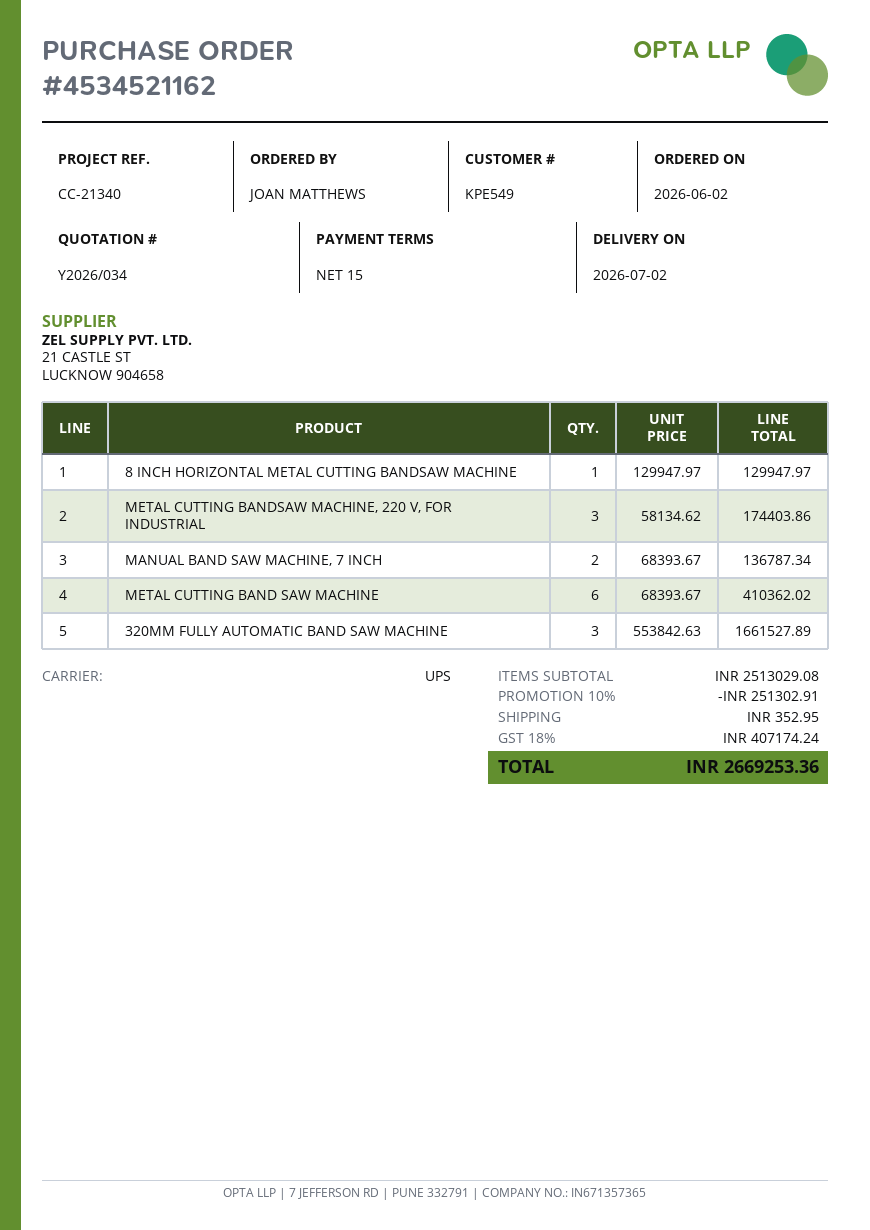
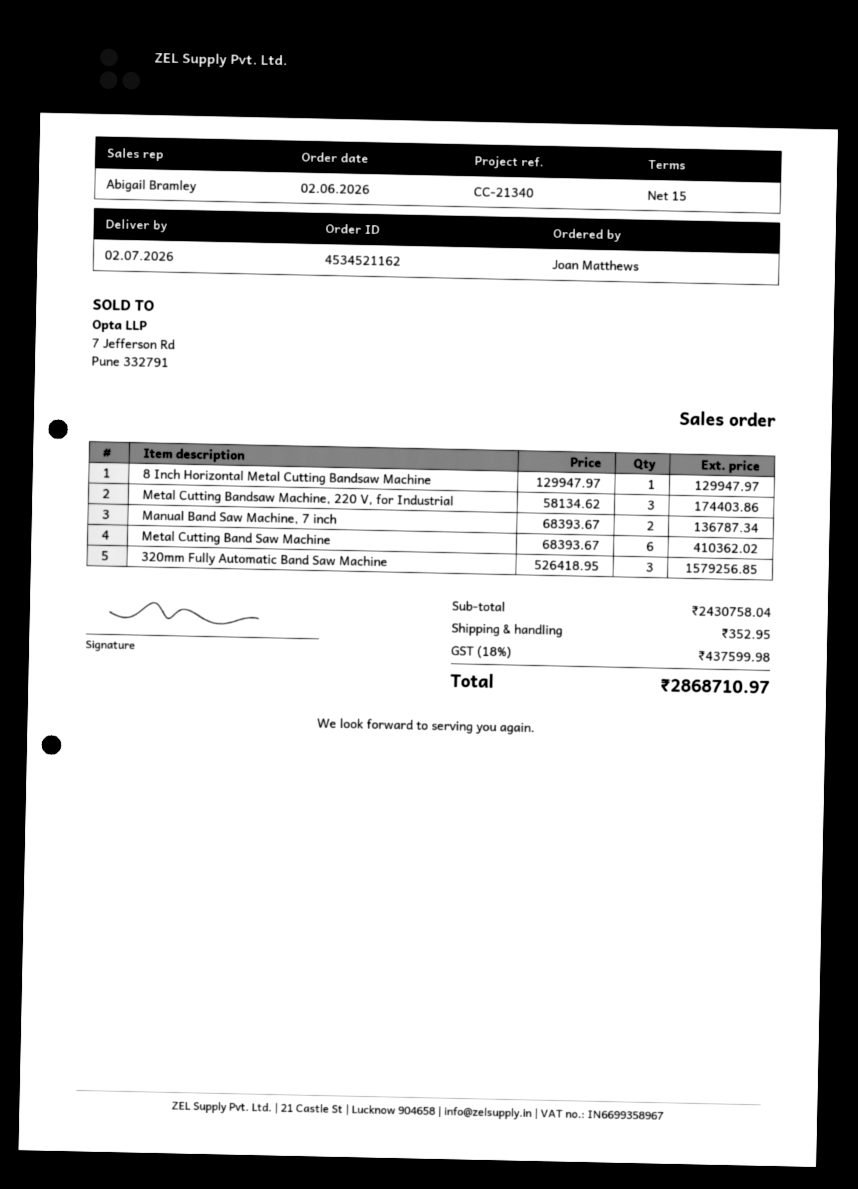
320MM FULLY AUTOMATIC BAND SAW MACHINE: 3 x 553842.63 = 1661527.89 -> 3 x 526418.95 = 1579256.85
subtotal: 2513029.08 -> 2430758.04
discount: 10% = 251302.91 -> none
tax: 18% = 407174.24 -> 18% = 437599.98
total: 2669253.36 -> 2868710.97

